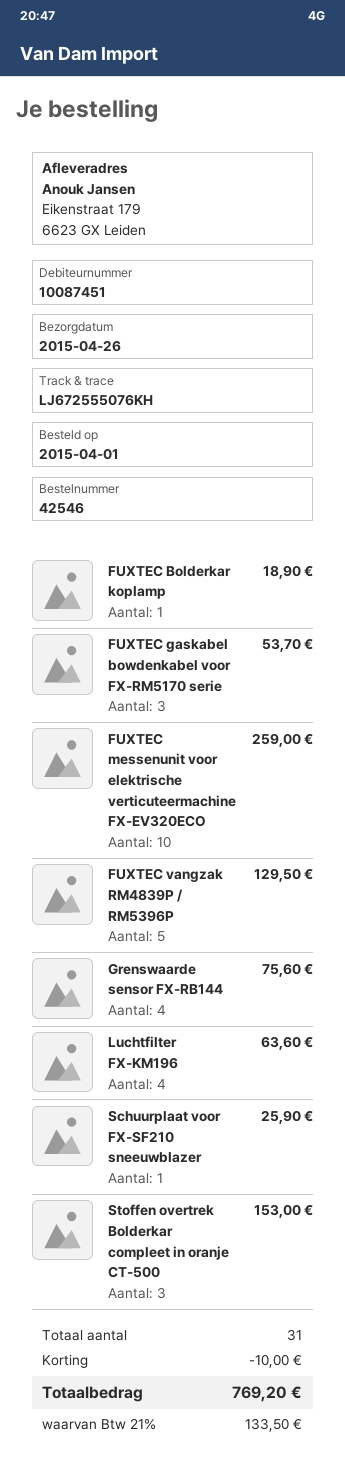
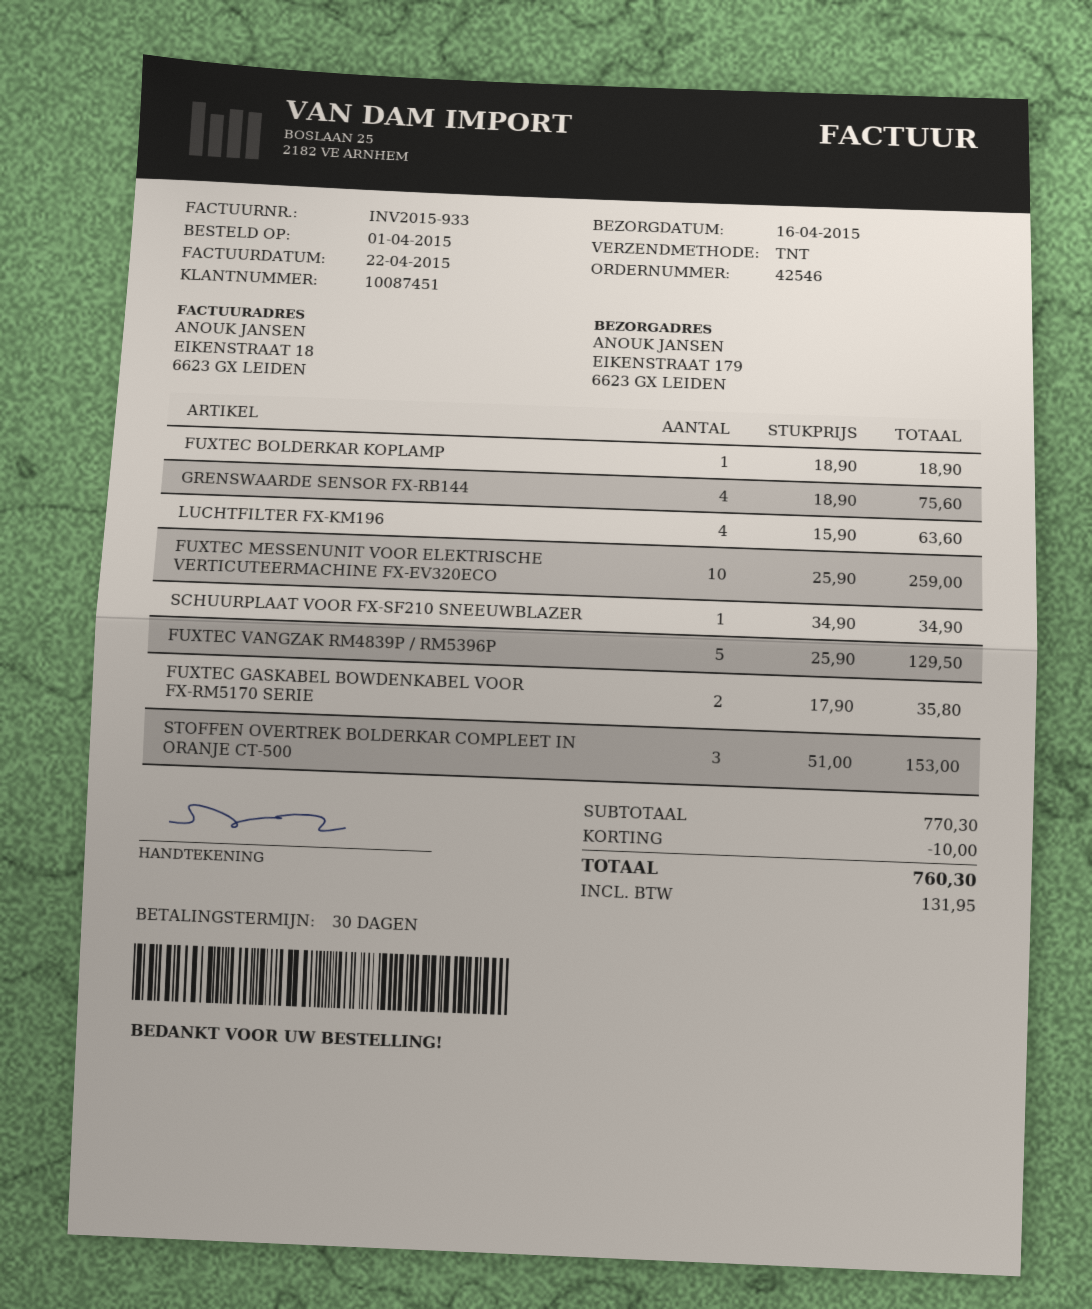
delivery date: 2015-04-26 -> 2015-04-16
FUXTEC gaskabel bowdenkabel voor FX-RM5170 serie: 3 for 53.70 -> 2 for 35.80
Schuurplaat voor FX-SF210 sneeuwblazer: 1 for 25.90 -> 1 for 34.90
tax: 133.50 -> 131.95
total: 769.20 -> 760.30

